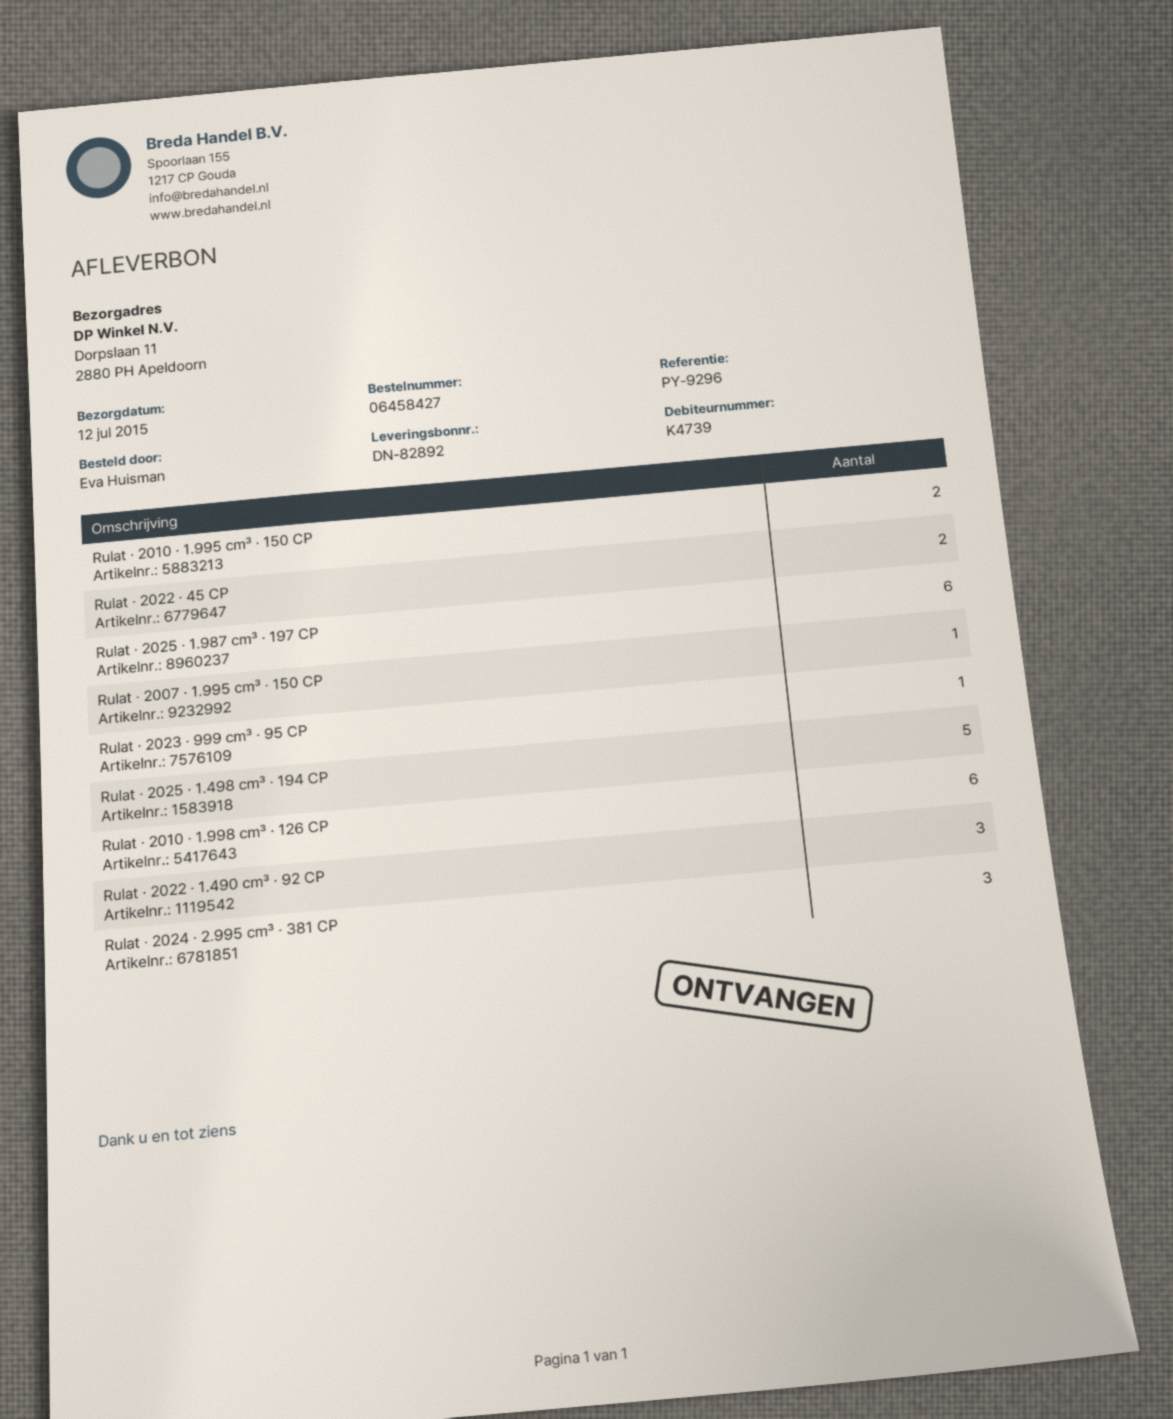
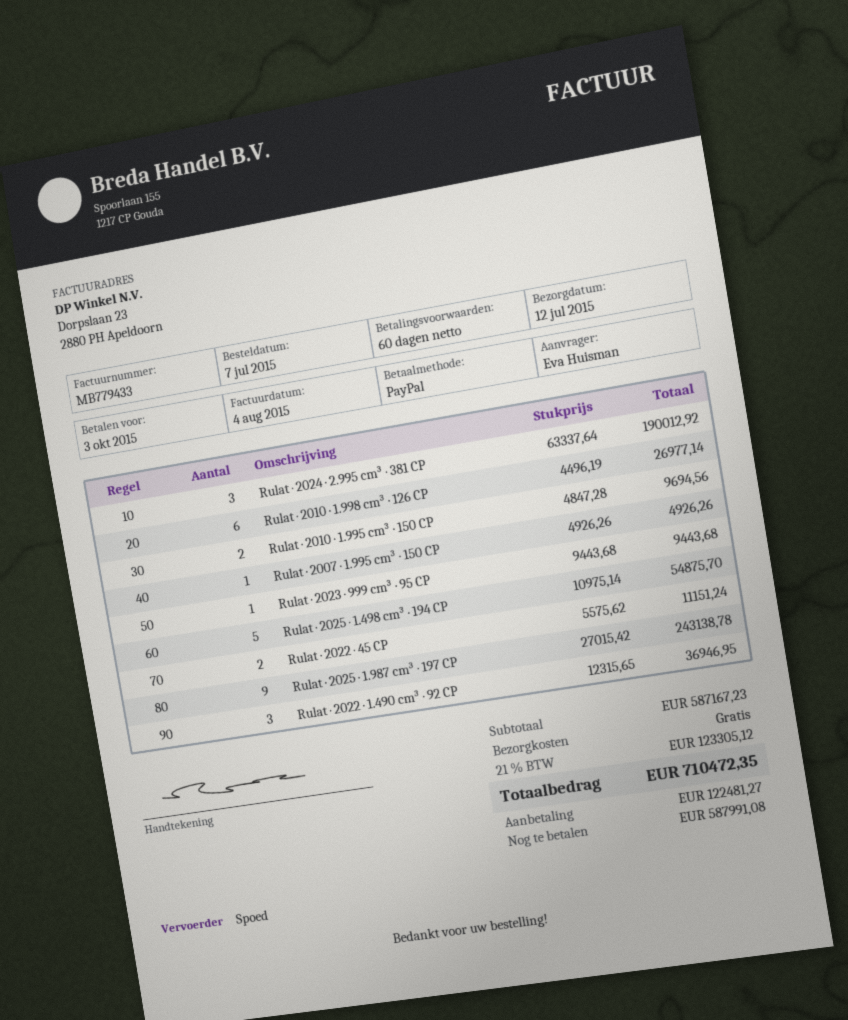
Rulat · 2025 · 1.987 cm³ · 197 CP: 6 -> 9

